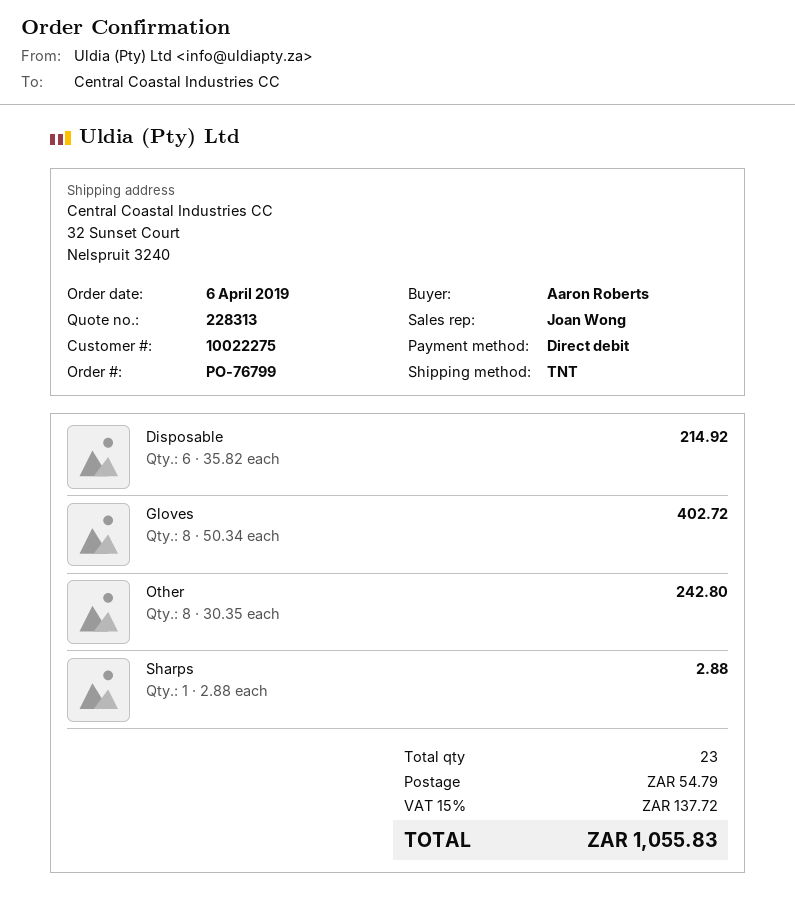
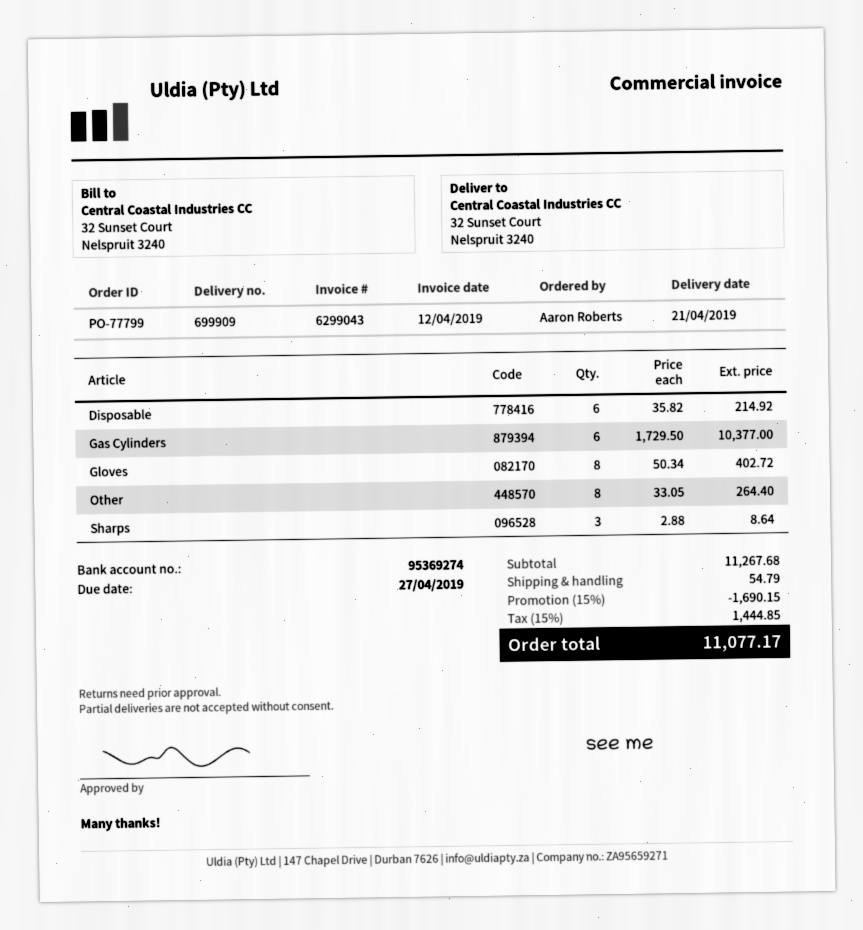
order number: PO-76799 -> PO-77799
Other: 8 x 30.35 = 242.80 -> 8 x 33.05 = 264.40
Sharps: 1 x 2.88 = 2.88 -> 3 x 2.88 = 8.64
Gas Cylinders: none -> 6 x 1729.50 = 10377.00
discount: none -> 15% = 1690.15
tax: 15% = 137.72 -> 15% = 1444.85
total: 1055.83 -> 11077.17

